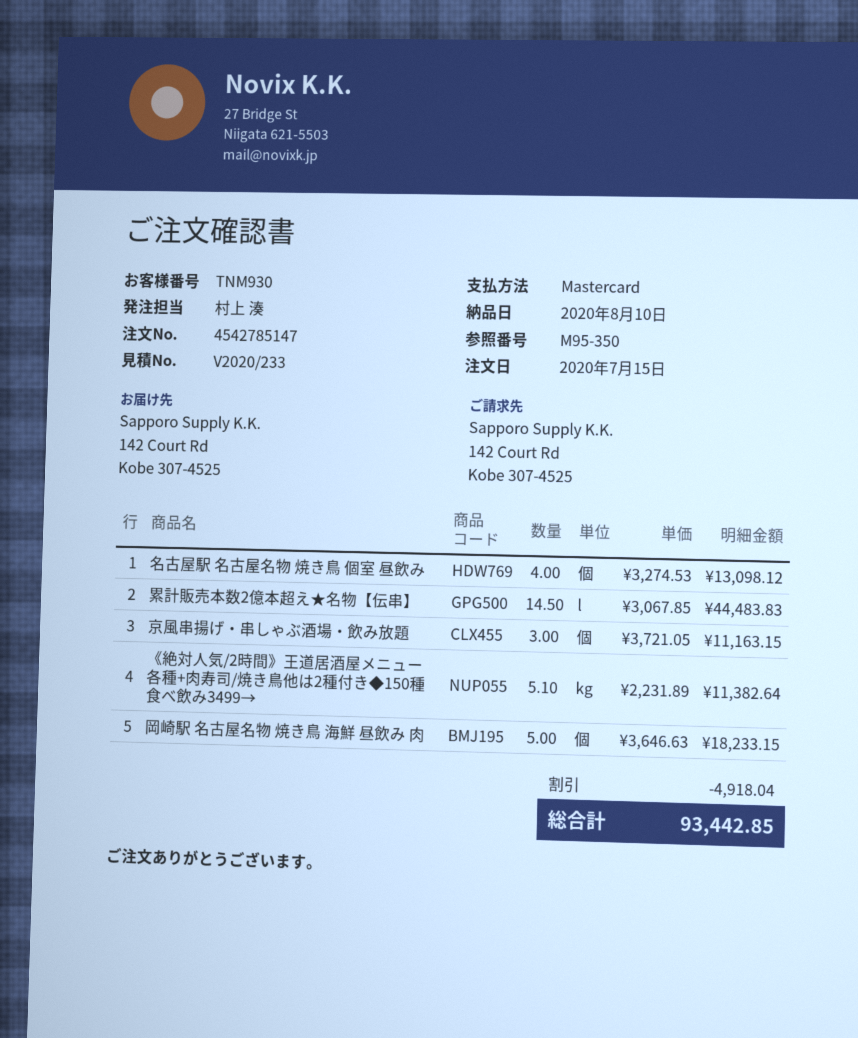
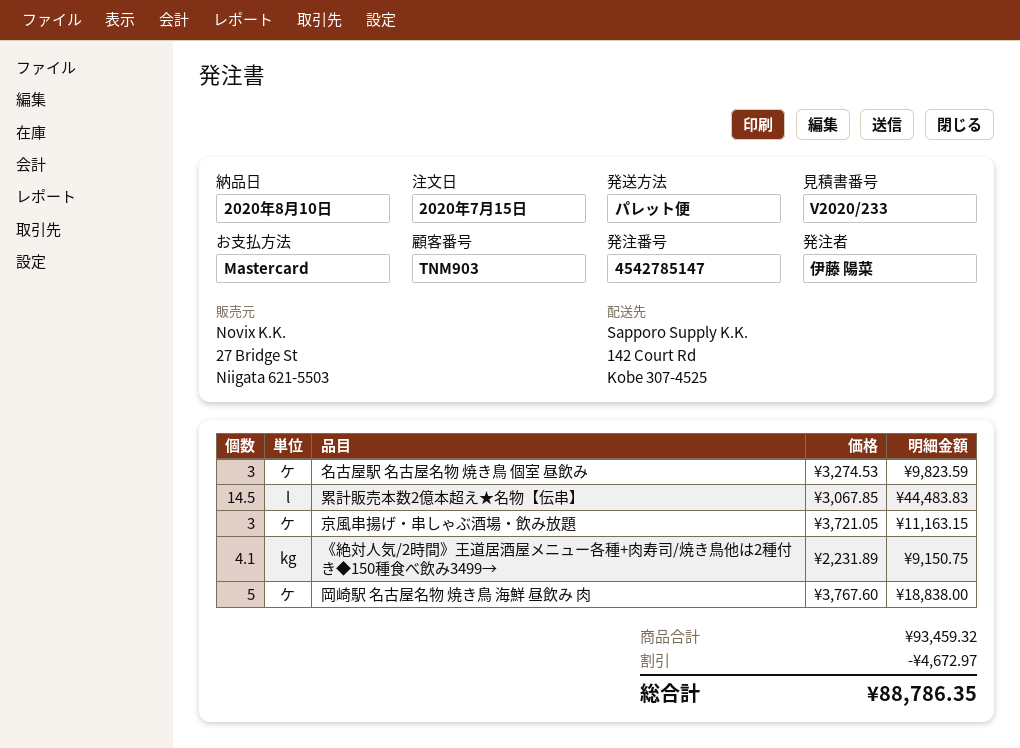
customer number: TNM930 -> TNM903
ordered by: 村上 湊 -> 伊藤 陽菜
名古屋駅 名古屋名物 焼き鳥 個室 昼飲み: 4 x 3274.53 = 13098.12 -> 3 x 3274.53 = 9823.59
《絶対人気/2時間》王道居酒屋メニュー各種+肉寿司/焼き鳥他は2種付き◆150種食べ飲み3499→: 5.1 x 2231.89 = 11382.64 -> 4.1 x 2231.89 = 9150.75
岡崎駅 名古屋名物 焼き鳥 海鮮 昼飲み 肉: 5 x 3646.63 = 18233.15 -> 5 x 3767.60 = 18838.00
discount: 4918.04 -> 4672.97
total: 93442.85 -> 88786.35

